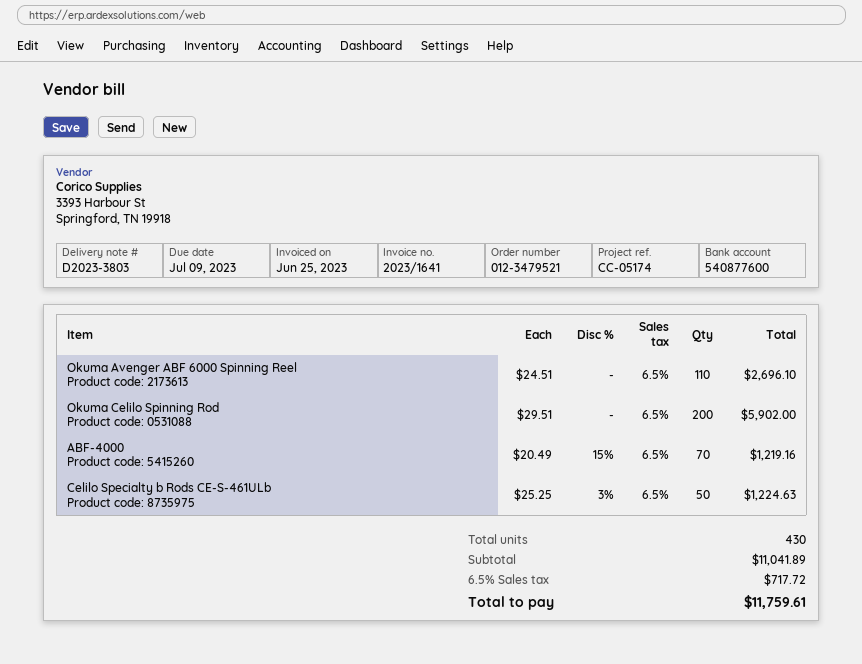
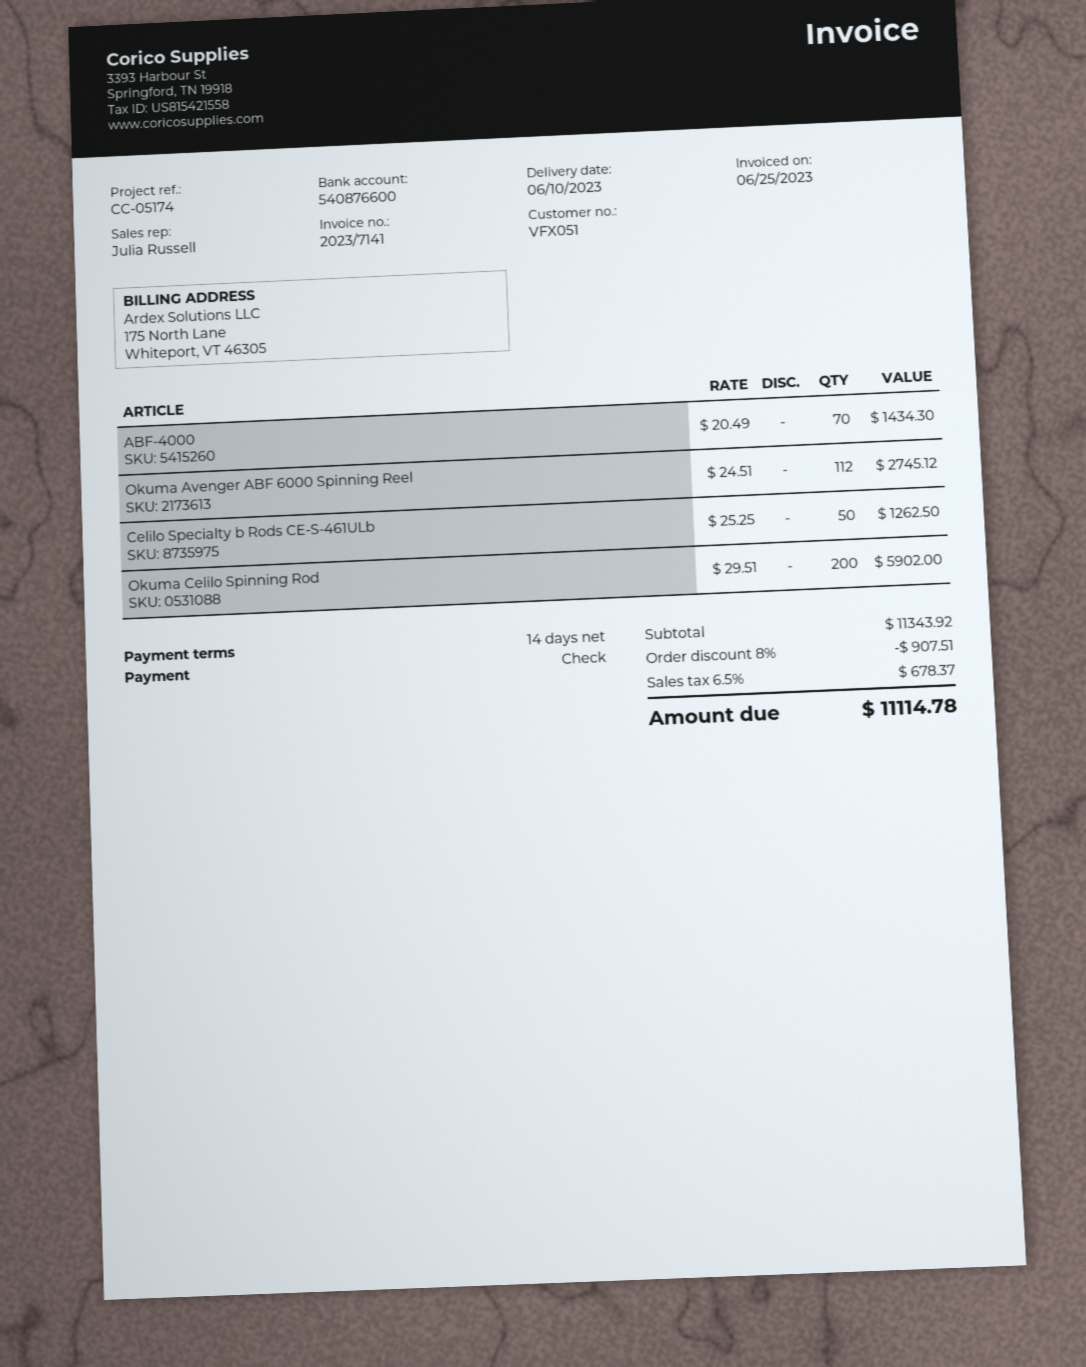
invoice number: 2023/1641 -> 2023/7141
bank account: 540877600 -> 540876600
Okuma Avenger ABF 6000 Spinning Reel: 110 x 24.51 = 2696.10 -> 112 x 24.51 = 2745.12
ABF-4000: 70 x 20.49 - 15% = 1219.16 -> 70 x 20.49 = 1434.30
Celilo Specialty b Rods CE-S-461ULb: 50 x 25.25 - 3% = 1224.63 -> 50 x 25.25 = 1262.50
subtotal: 11041.89 -> 11343.92
discount: none -> 8% = 907.51
tax: 6.5% = 717.72 -> 6.5% = 678.37
total: 11759.61 -> 11114.78

